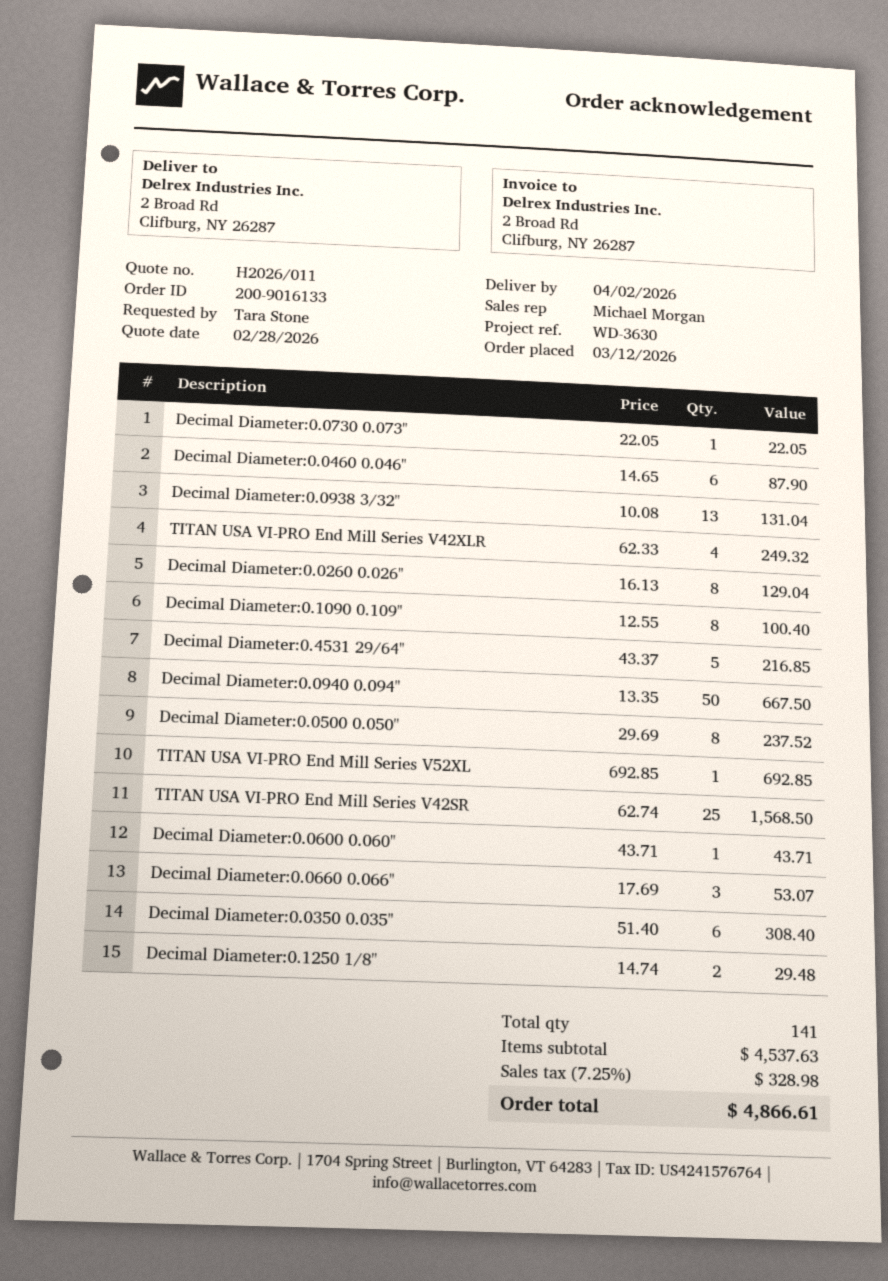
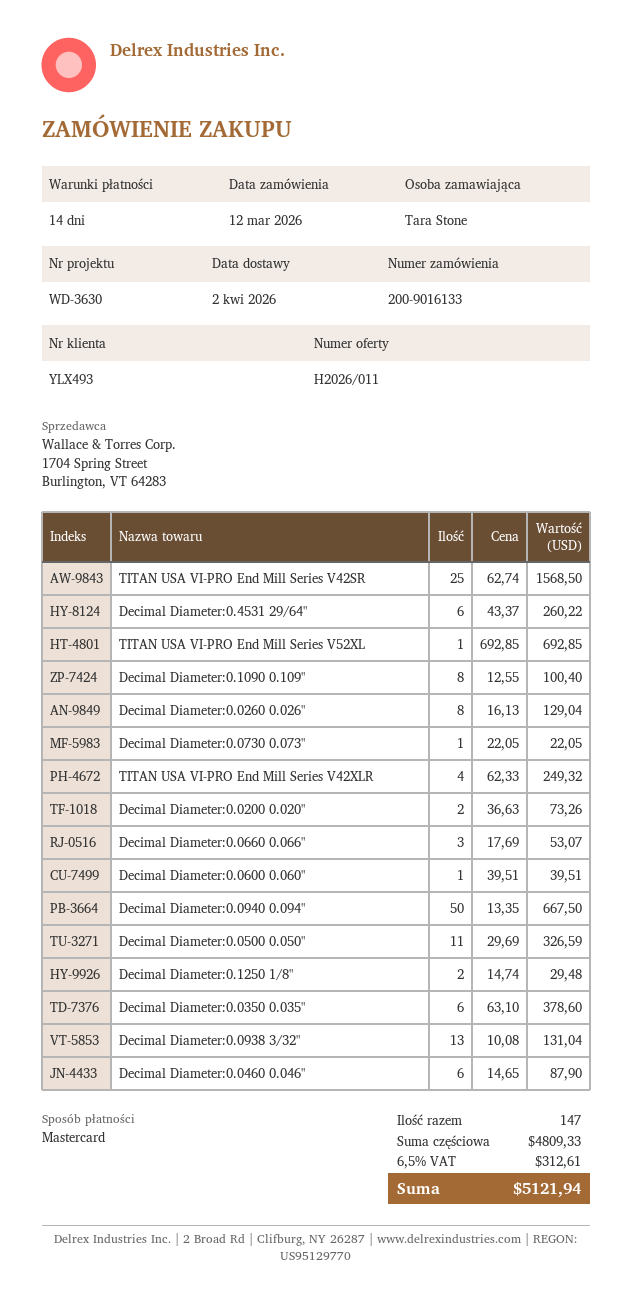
Decimal Diameter:0.4531 29/64": 5 x 43.37 = 216.85 -> 6 x 43.37 = 260.22
Decimal Diameter:0.0500 0.050": 8 x 29.69 = 237.52 -> 11 x 29.69 = 326.59
Decimal Diameter:0.0600 0.060": 1 x 43.71 = 43.71 -> 1 x 39.51 = 39.51
Decimal Diameter:0.0350 0.035": 6 x 51.40 = 308.40 -> 6 x 63.10 = 378.60
Decimal Diameter:0.0200 0.020": none -> 2 x 36.63 = 73.26
total quantity: 141 -> 147
subtotal: 4537.63 -> 4809.33
tax: 7.25% = 328.98 -> 6.5% = 312.61
total: 4866.61 -> 5121.94

